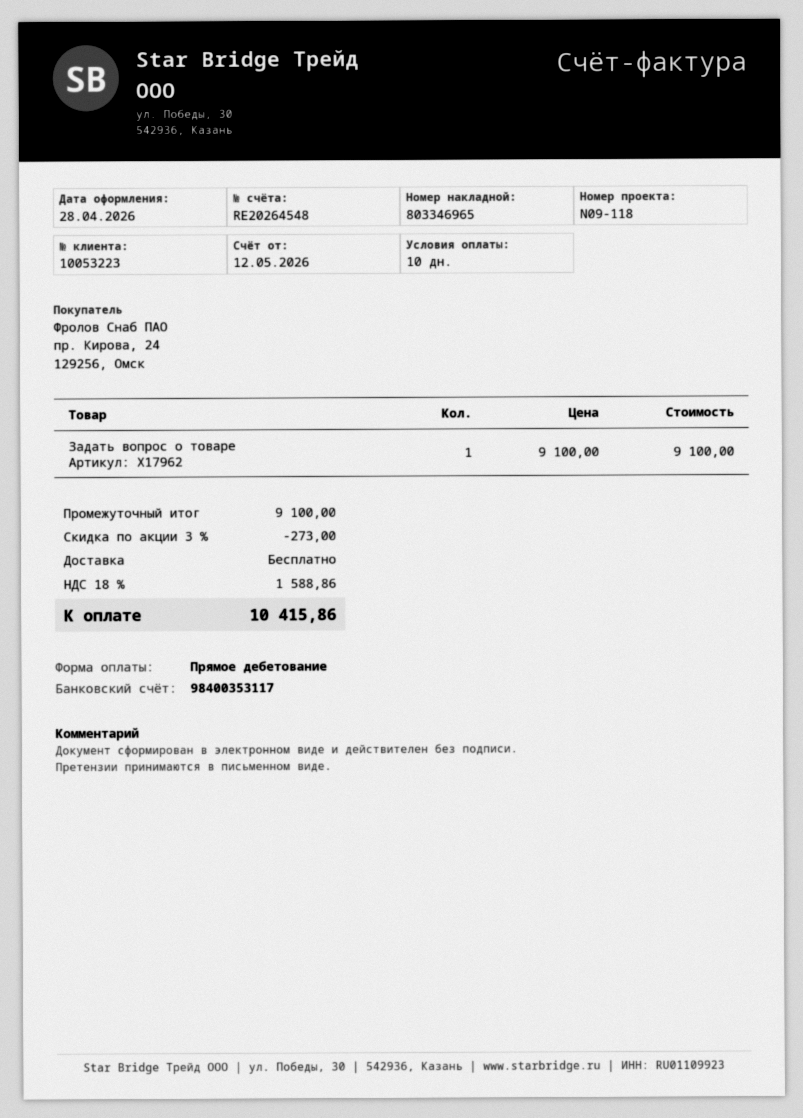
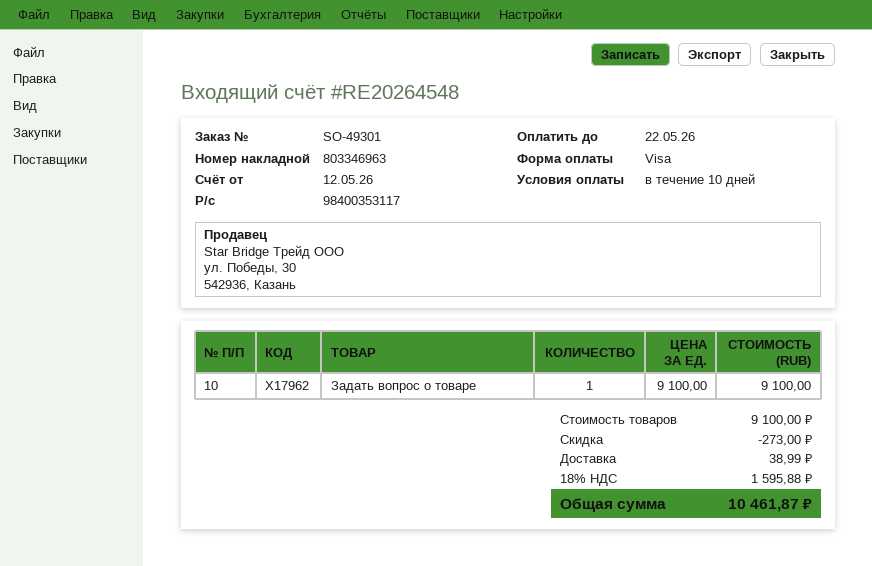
delivery note number: 803346965 -> 803346963
payment method: direct debit -> Visa
shipping: 0.00 -> 38.99
tax: 18% = 1588.86 -> 18% = 1595.88
total: 10415.86 -> 10461.87

